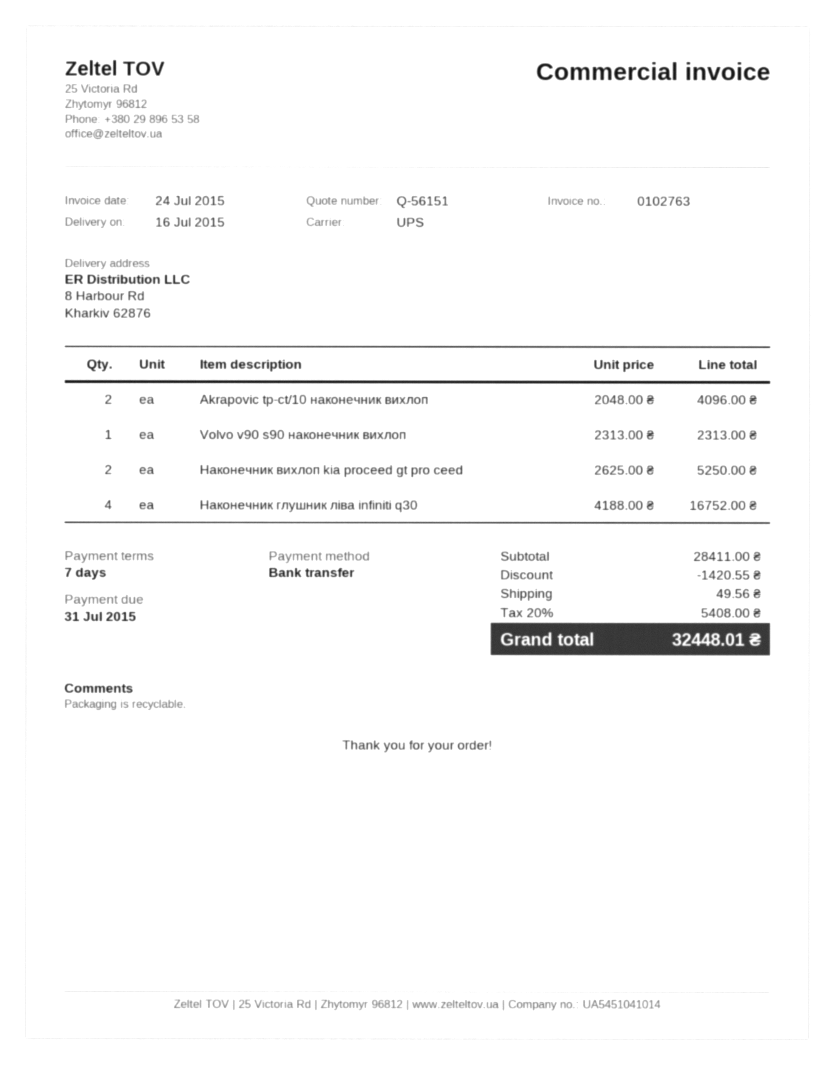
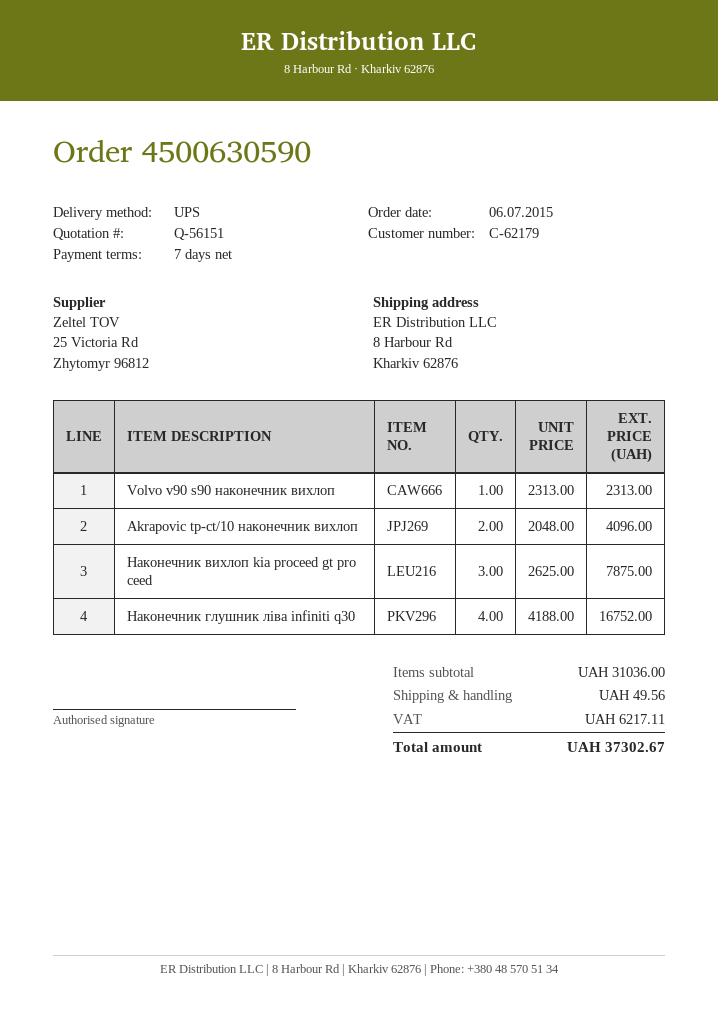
Наконечник вихлоп kia proceed gt pro ceed: 2 x 2625.00 = 5250.00 -> 3 x 2625.00 = 7875.00
subtotal: 28411.00 -> 31036.00
discount: 1420.55 -> none
tax: 5408.00 -> 6217.11
total: 32448.01 -> 37302.67

